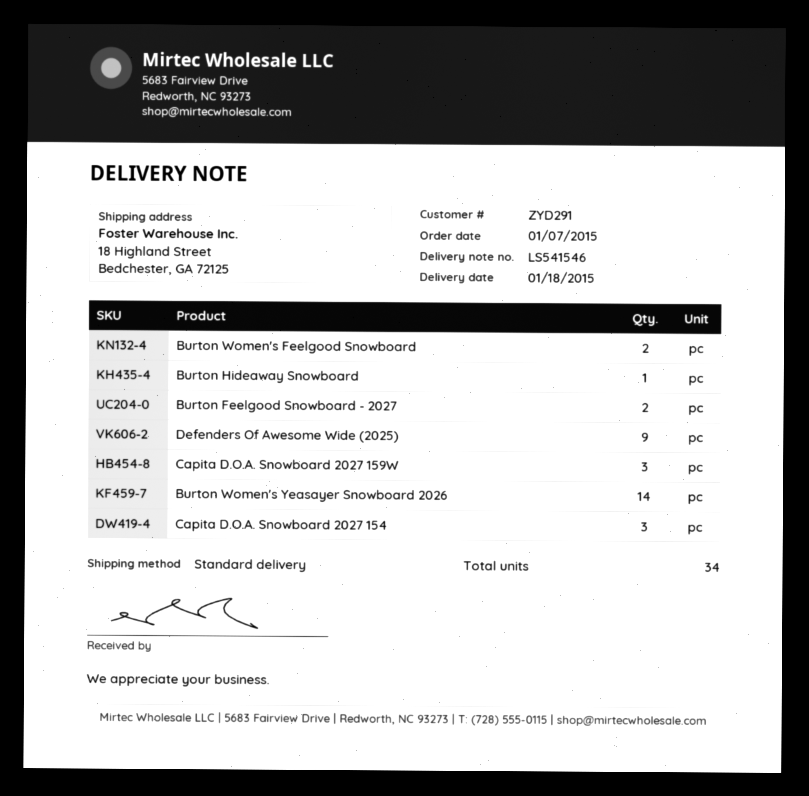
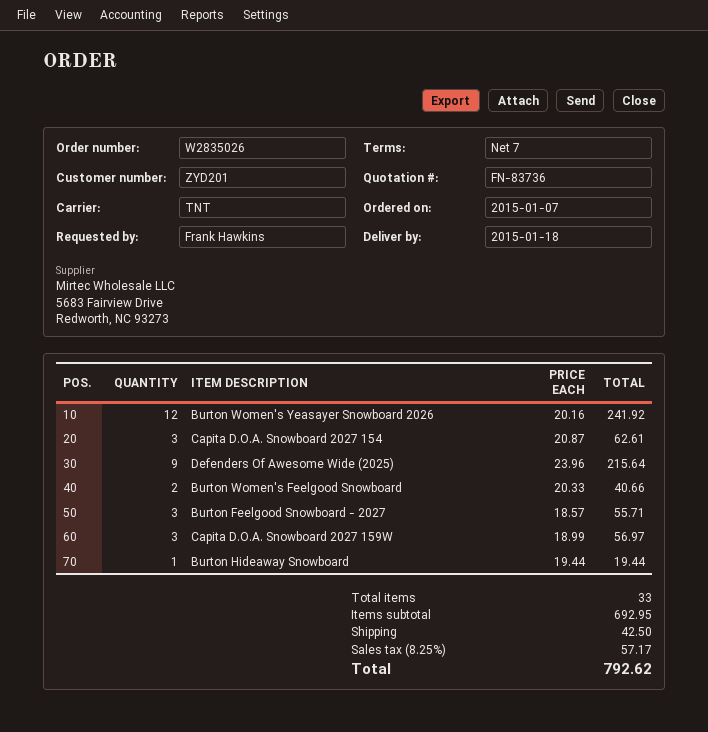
customer number: ZYD291 -> ZYD201
shipping method: standard -> TNT
Burton Feelgood Snowboard - 2027: 2 -> 3
Burton Women's Yeasayer Snowboard 2026: 14 -> 12
total quantity: 34 -> 33

